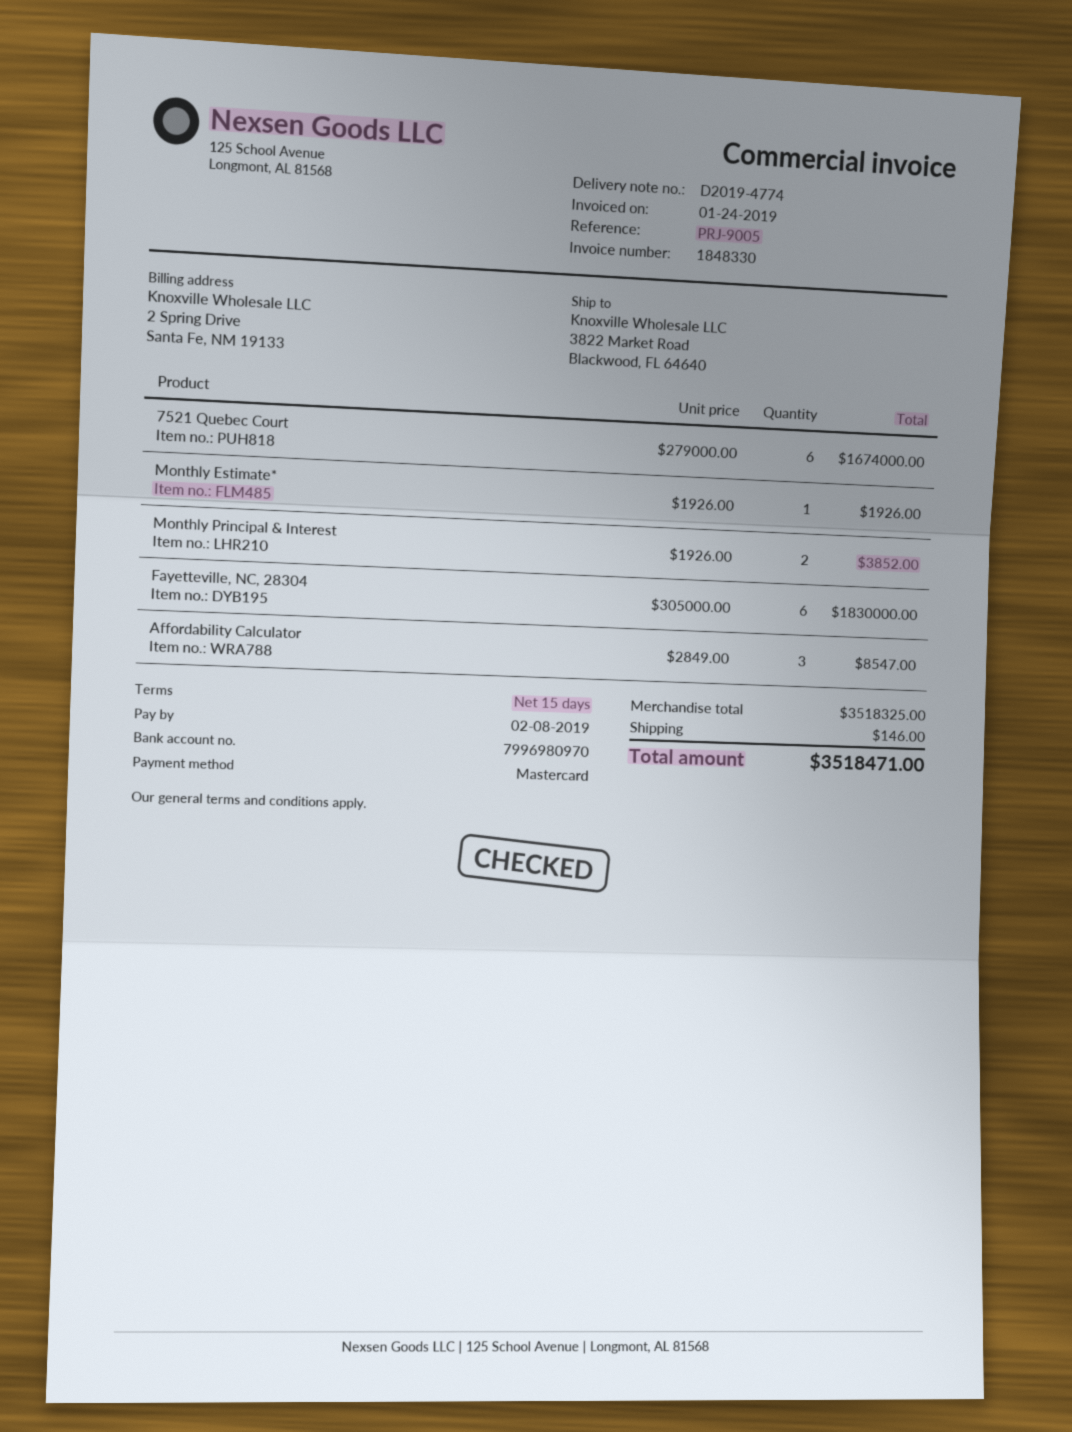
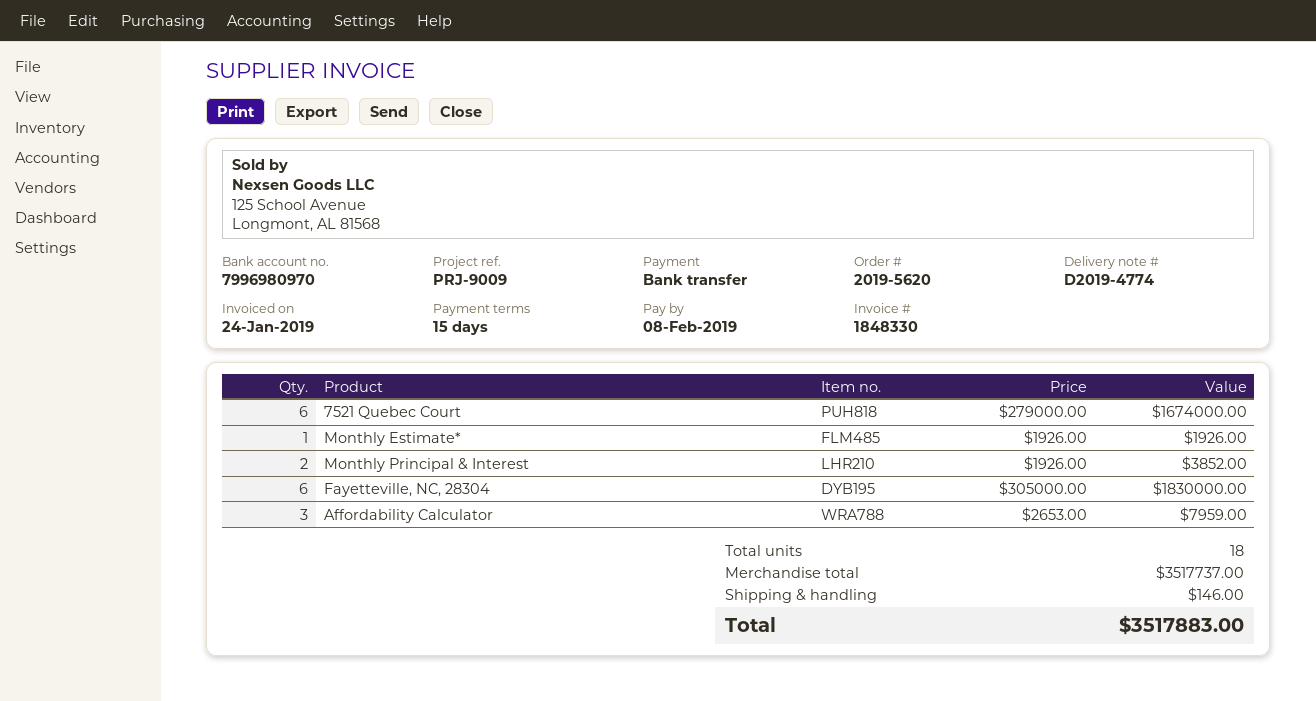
reference: PRJ-9005 -> PRJ-9009
payment method: Mastercard -> bank transfer
Affordability Calculator: 3 x 2849.00 = 8547.00 -> 3 x 2653.00 = 7959.00
subtotal: 3518325.00 -> 3517737.00
total: 3518471.00 -> 3517883.00

